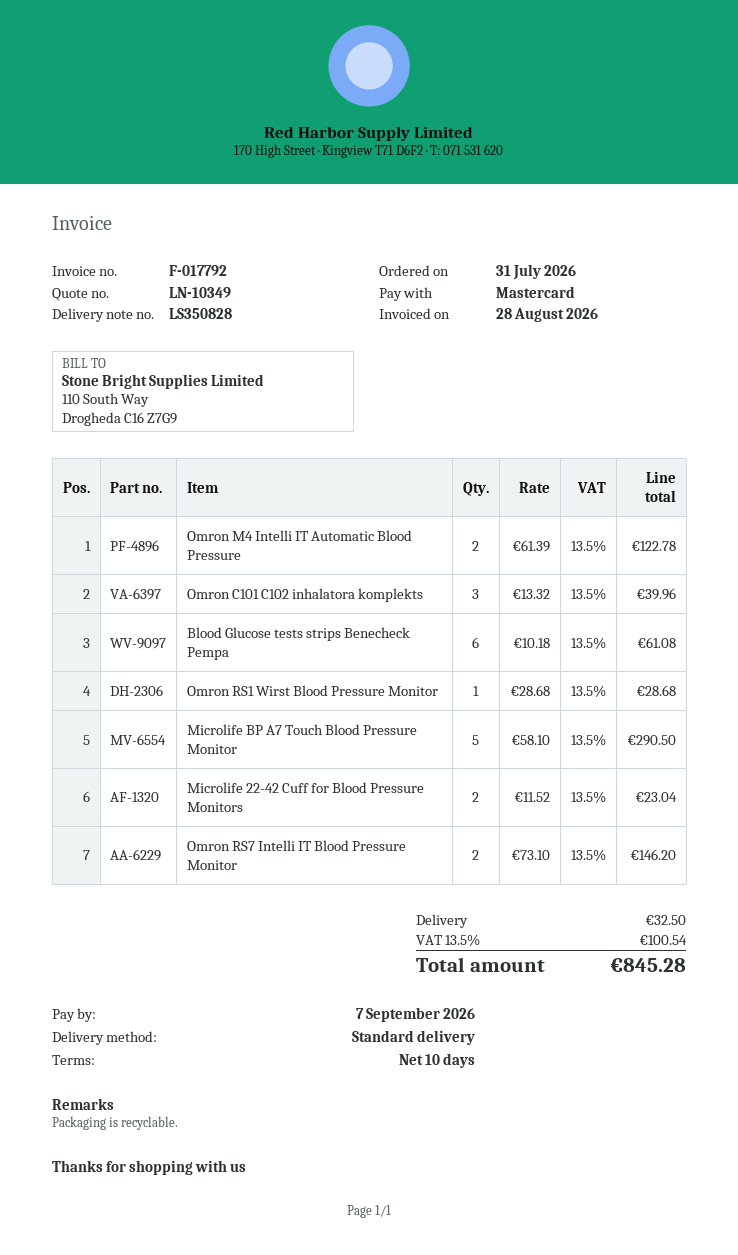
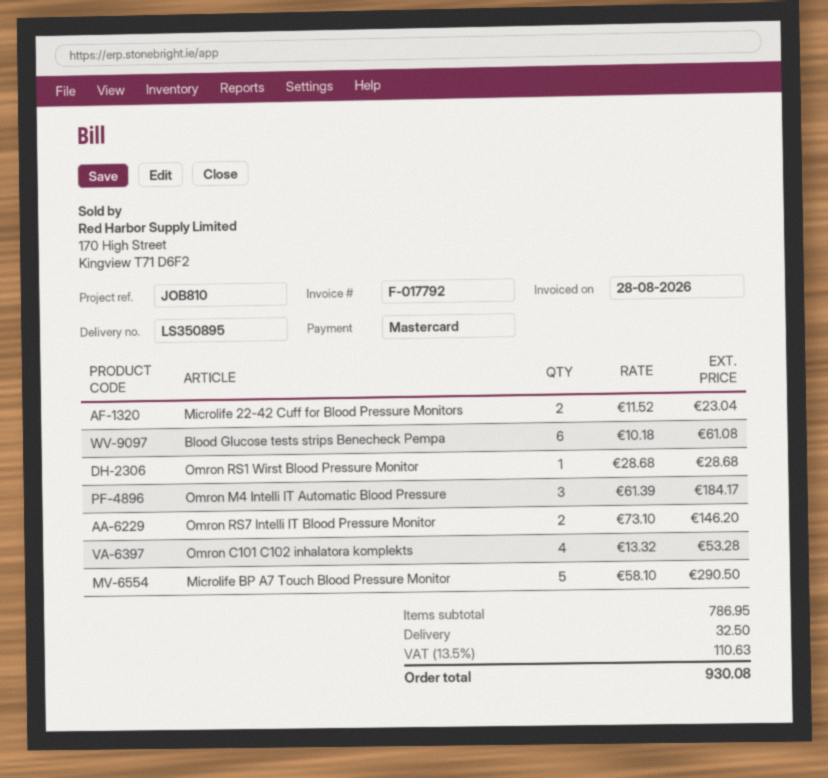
delivery note number: LS350828 -> LS350895
Omron M4 Intelli IT Automatic Blood Pressure: 2 x 61.39 = 122.78 -> 3 x 61.39 = 184.17
Omron C101 C102 inhalatora komplekts: 3 x 13.32 = 39.96 -> 4 x 13.32 = 53.28
tax: 13.5% = 100.54 -> 13.5% = 110.63
total: 845.28 -> 930.08

